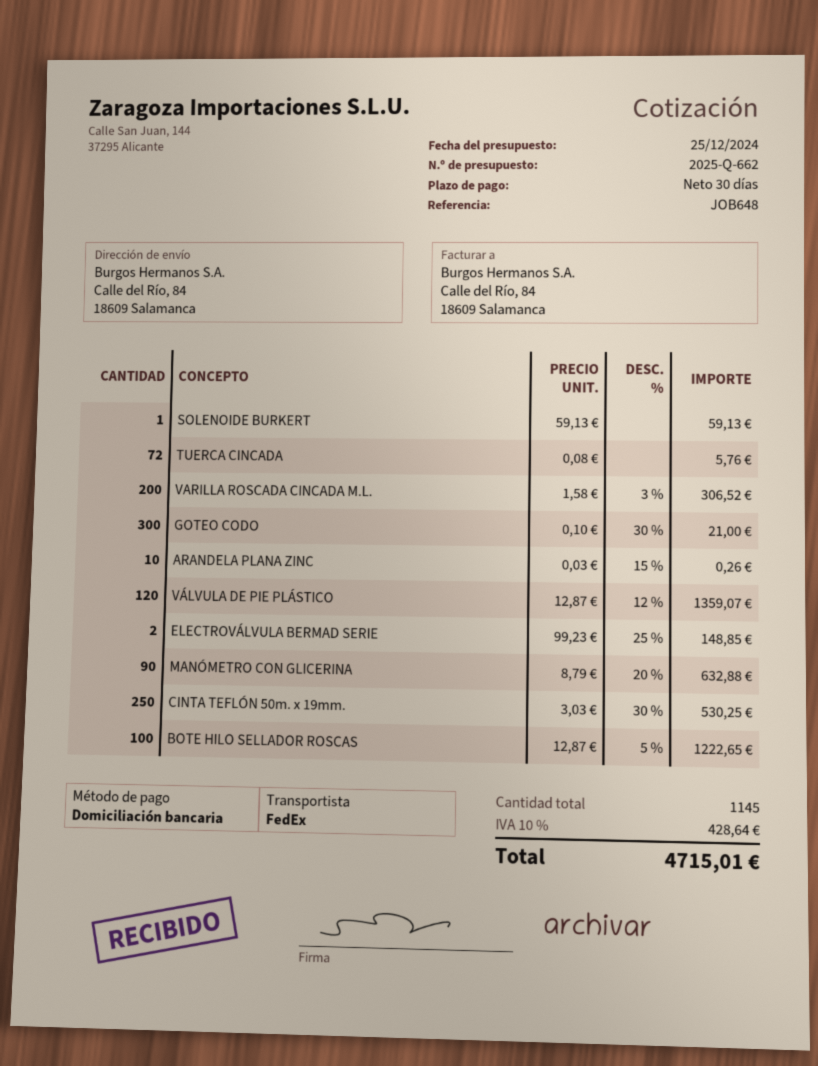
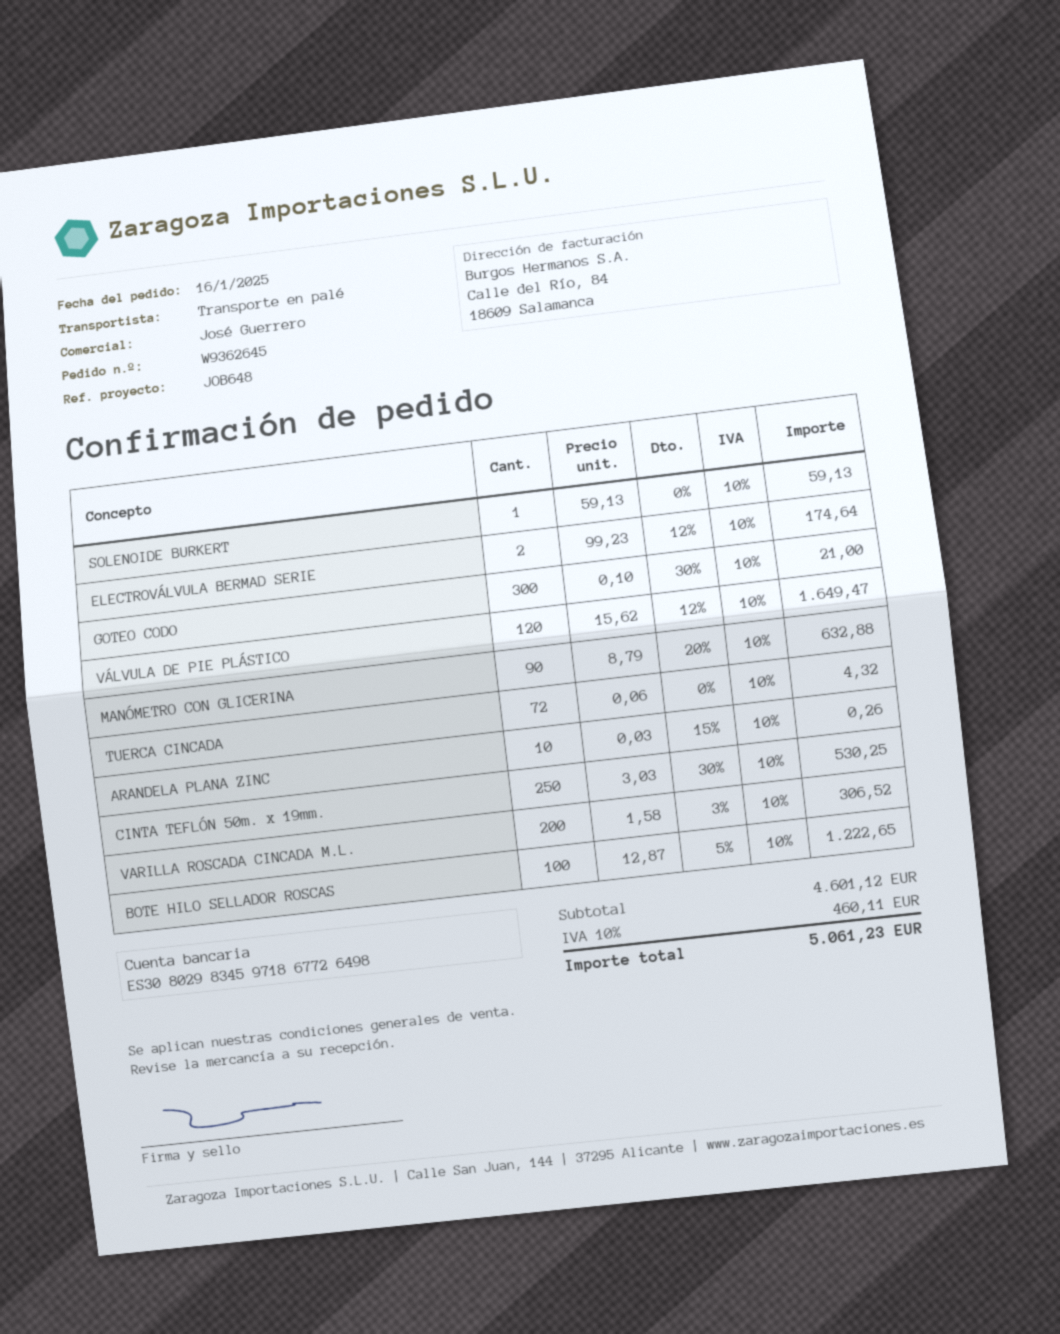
shipping method: FedEx -> pallet freight
TUERCA CINCADA: 72 x 0.08 = 5.76 -> 72 x 0.06 = 4.32
VÁLVULA DE PIE PLÁSTICO: 120 x 12.87 - 12% = 1359.07 -> 120 x 15.62 - 12% = 1649.47
ELECTROVÁLVULA BERMAD SERIE: 2 x 99.23 - 25% = 148.85 -> 2 x 99.23 - 12% = 174.64
tax: 10% = 428.64 -> 10% = 460.11
total: 4715.01 -> 5061.23

